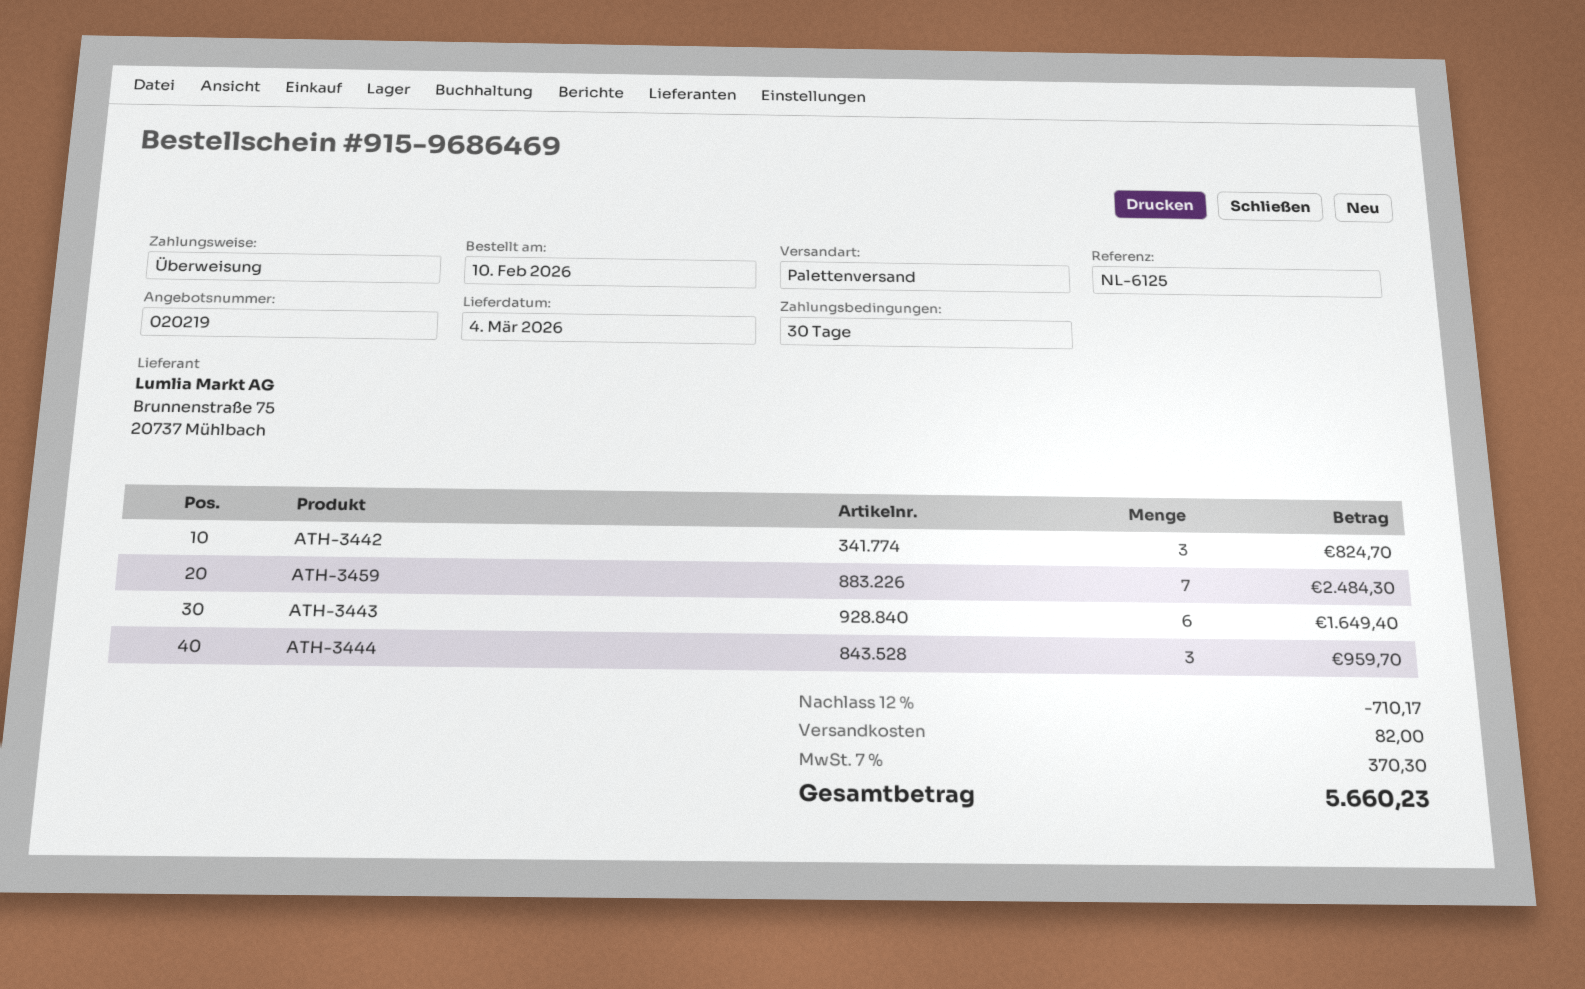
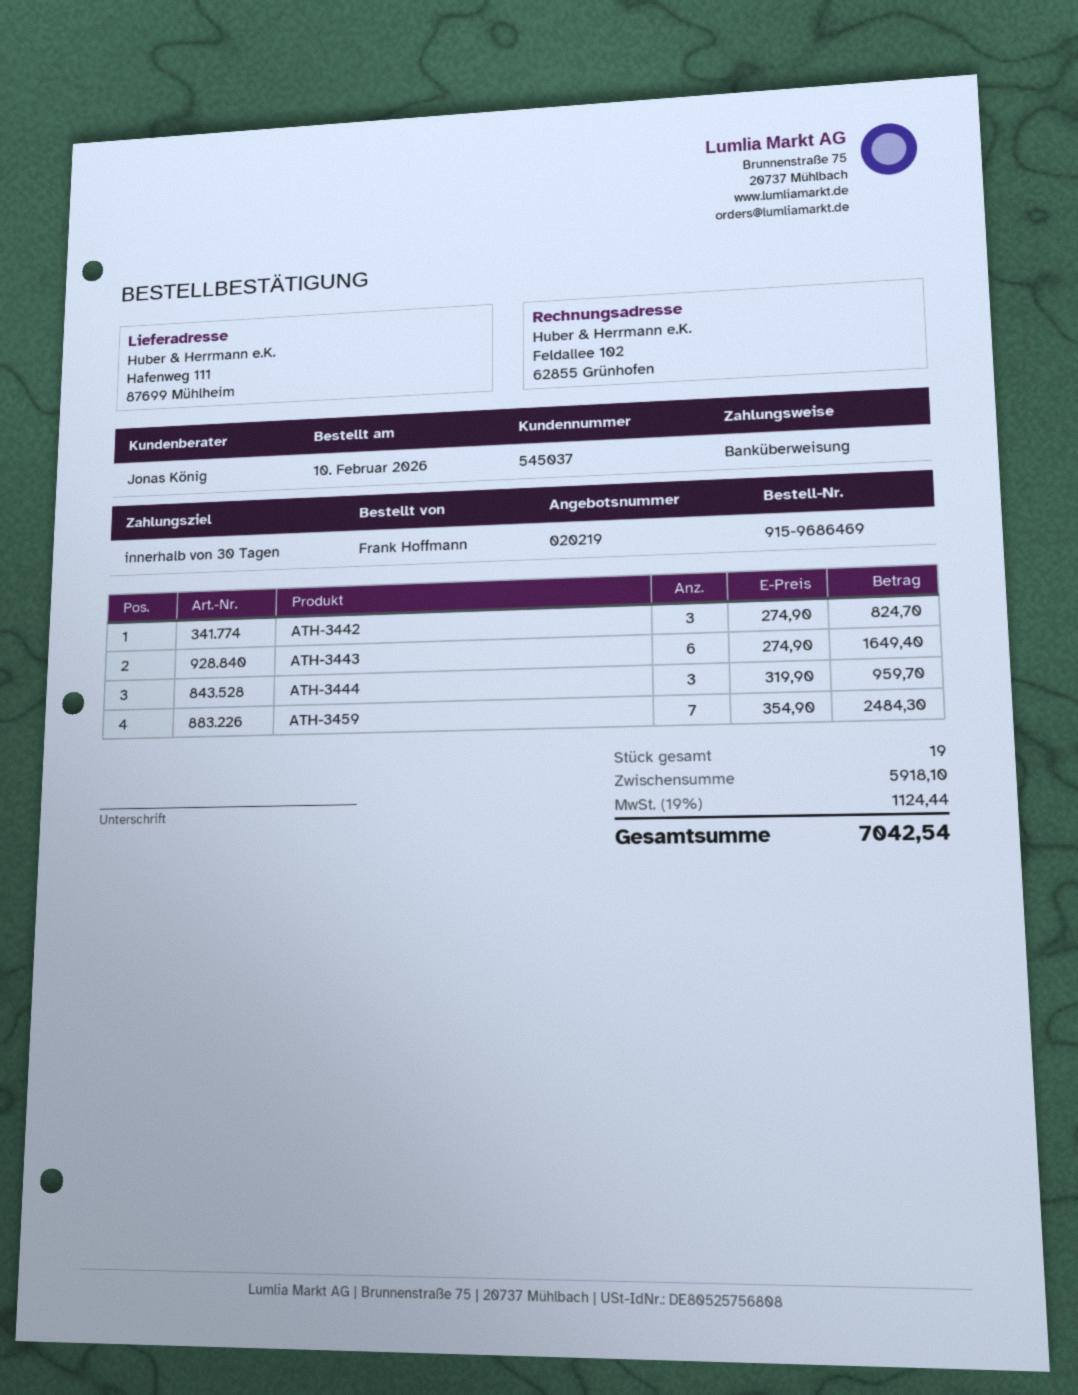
discount: 12% = 710.17 -> none
shipping: 82.00 -> none
tax: 7% = 370.30 -> 19% = 1124.44
total: 5660.23 -> 7042.54

